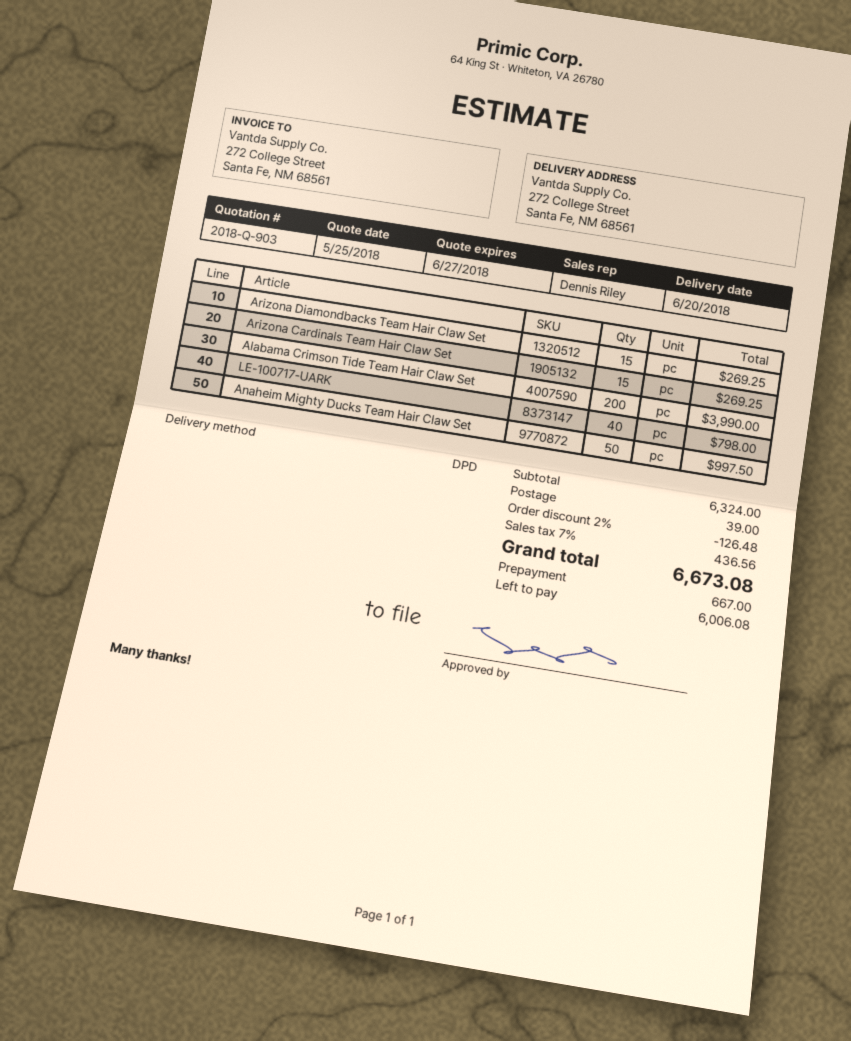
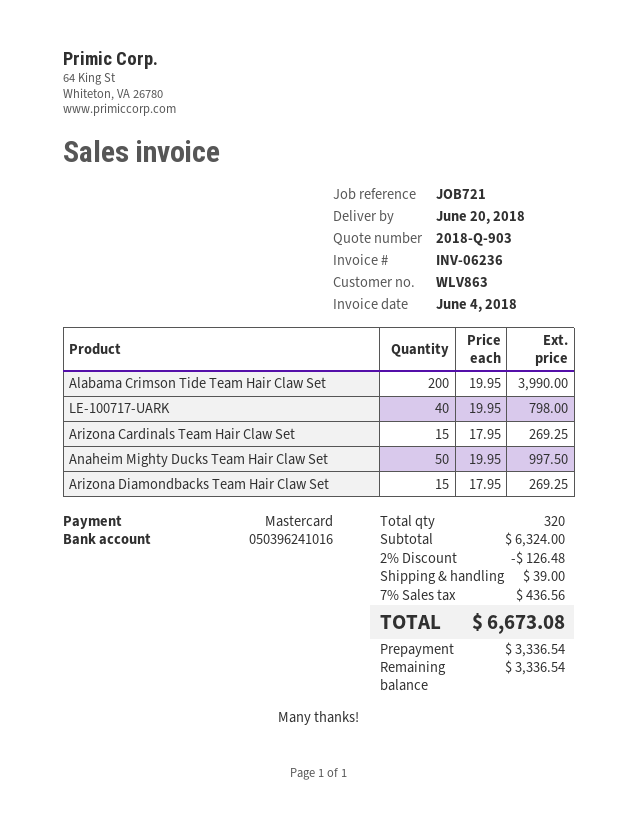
deposit: 667.00 -> 3336.54
balance: 6006.08 -> 3336.54

